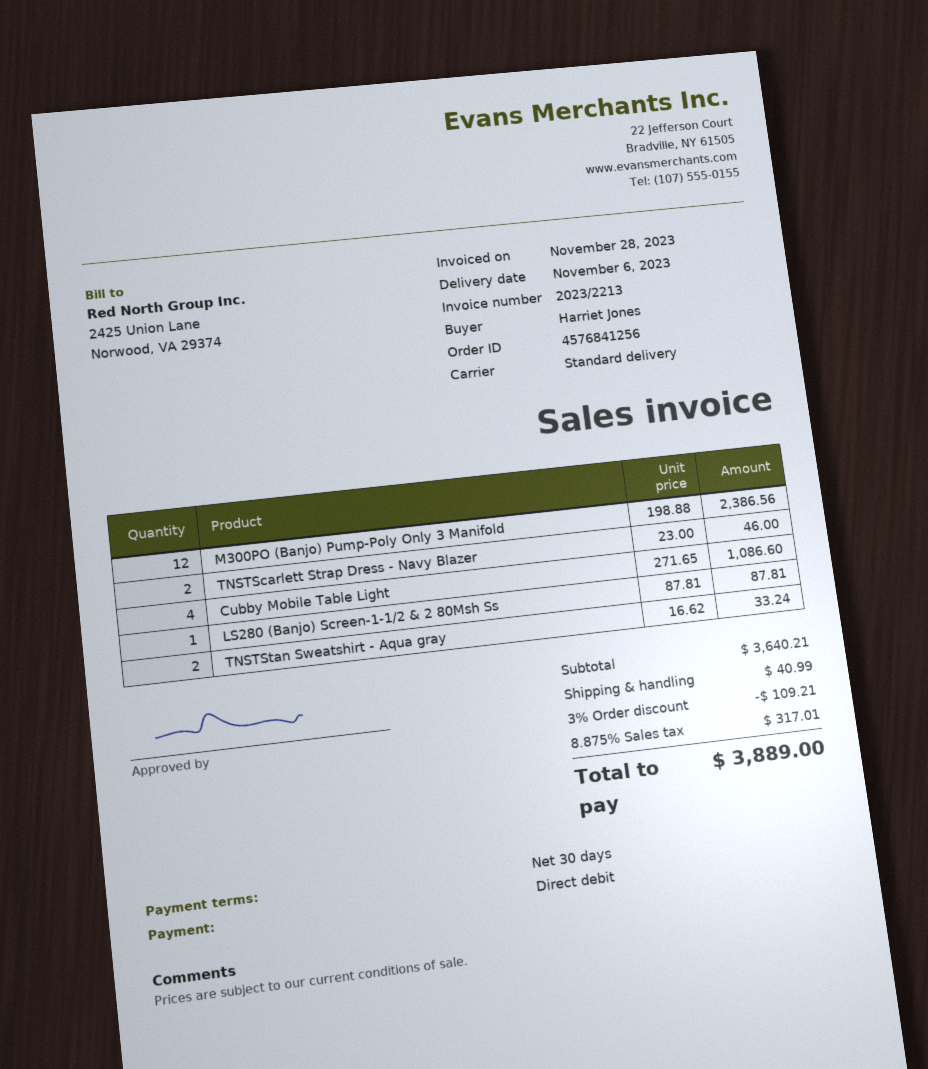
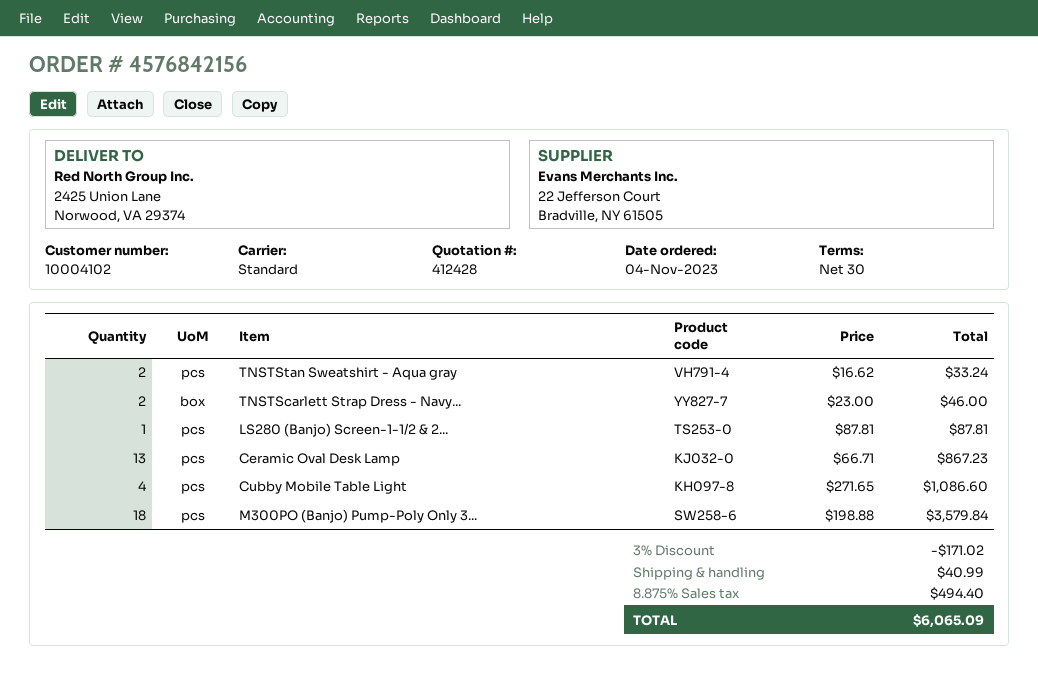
order number: 4576841256 -> 4576842156
M300PO (Banjo) Pump-Poly Only 3 Manifold: 12 x 198.88 = 2386.56 -> 18 x 198.88 = 3579.84
Ceramic Oval Desk Lamp: none -> 13 x 66.71 = 867.23
discount: 3% = 109.21 -> 3% = 171.02
tax: 8.875% = 317.01 -> 8.875% = 494.40
total: 3889.00 -> 6065.09

